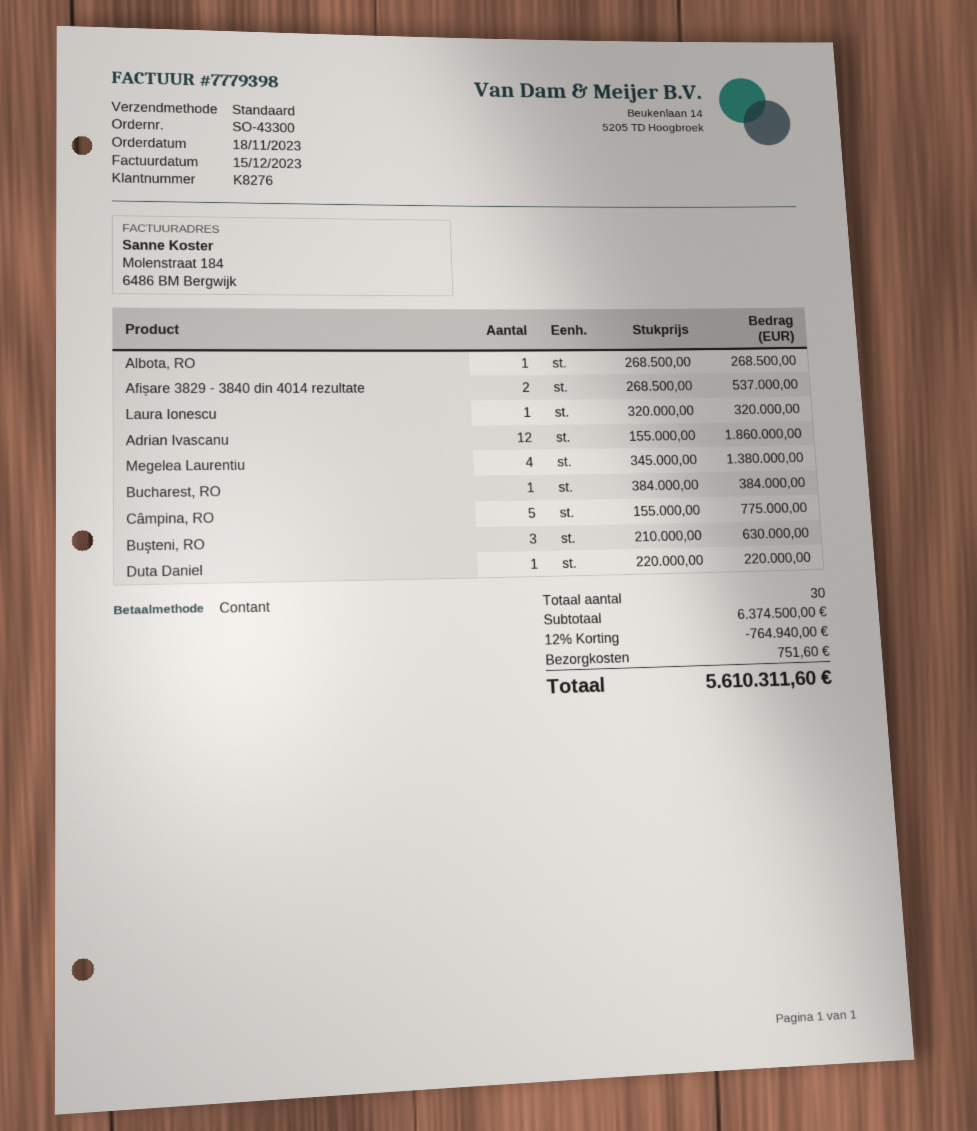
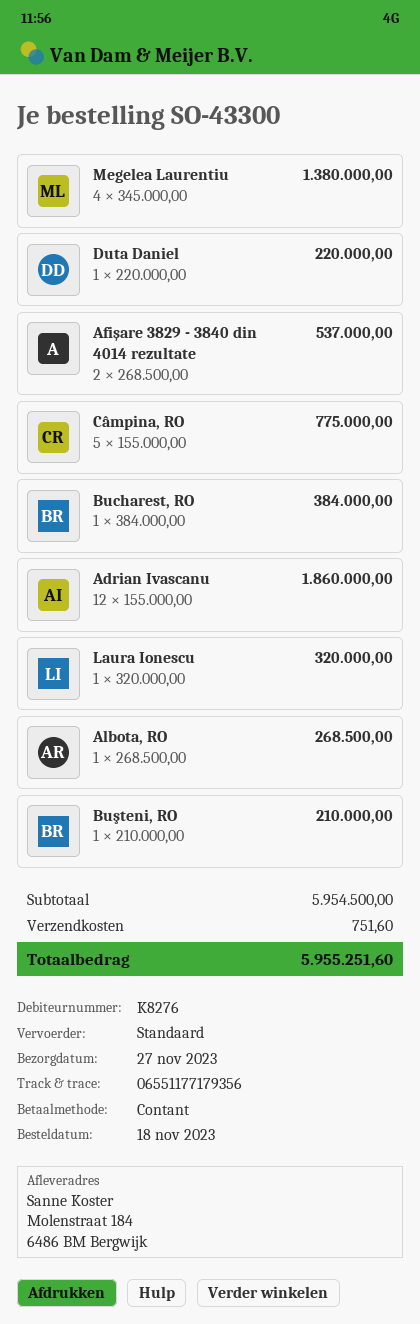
Buşteni, RO: 3 x 210000.00 = 630000.00 -> 1 x 210000.00 = 210000.00
subtotal: 6374500.00 -> 5954500.00
discount: 12% = 764940.00 -> none
total: 5610311.60 -> 5955251.60

